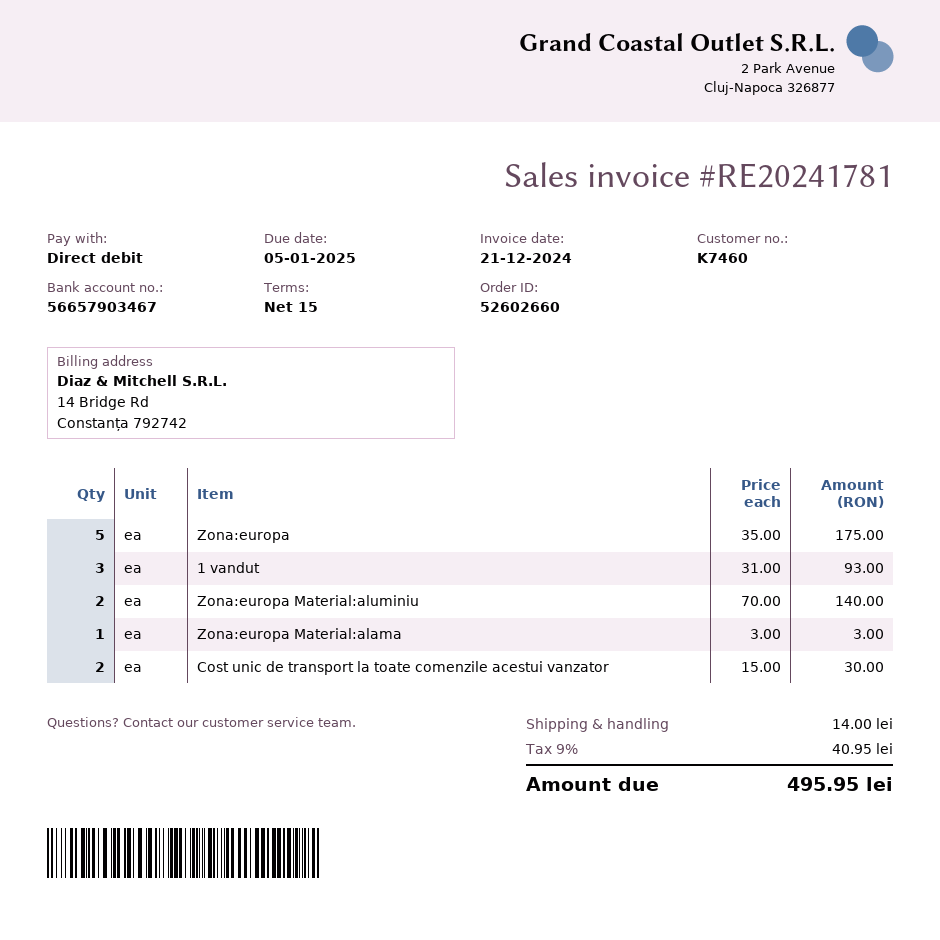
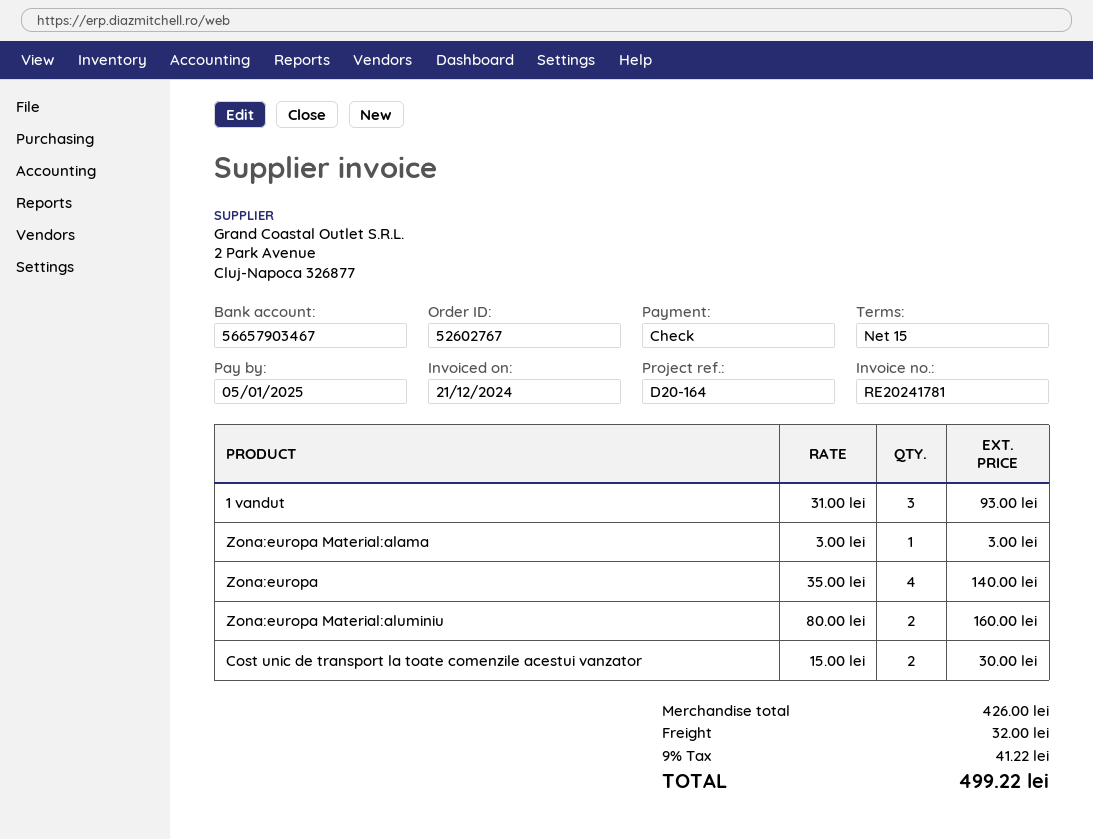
order number: 52602660 -> 52602767
payment method: direct debit -> cheque
Zona:europa: 5 x 35.00 = 175.00 -> 4 x 35.00 = 140.00
Zona:europa Material:aluminiu: 2 x 70.00 = 140.00 -> 2 x 80.00 = 160.00
shipping: 14.00 -> 32.00
tax: 9% = 40.95 -> 9% = 41.22
total: 495.95 -> 499.22

